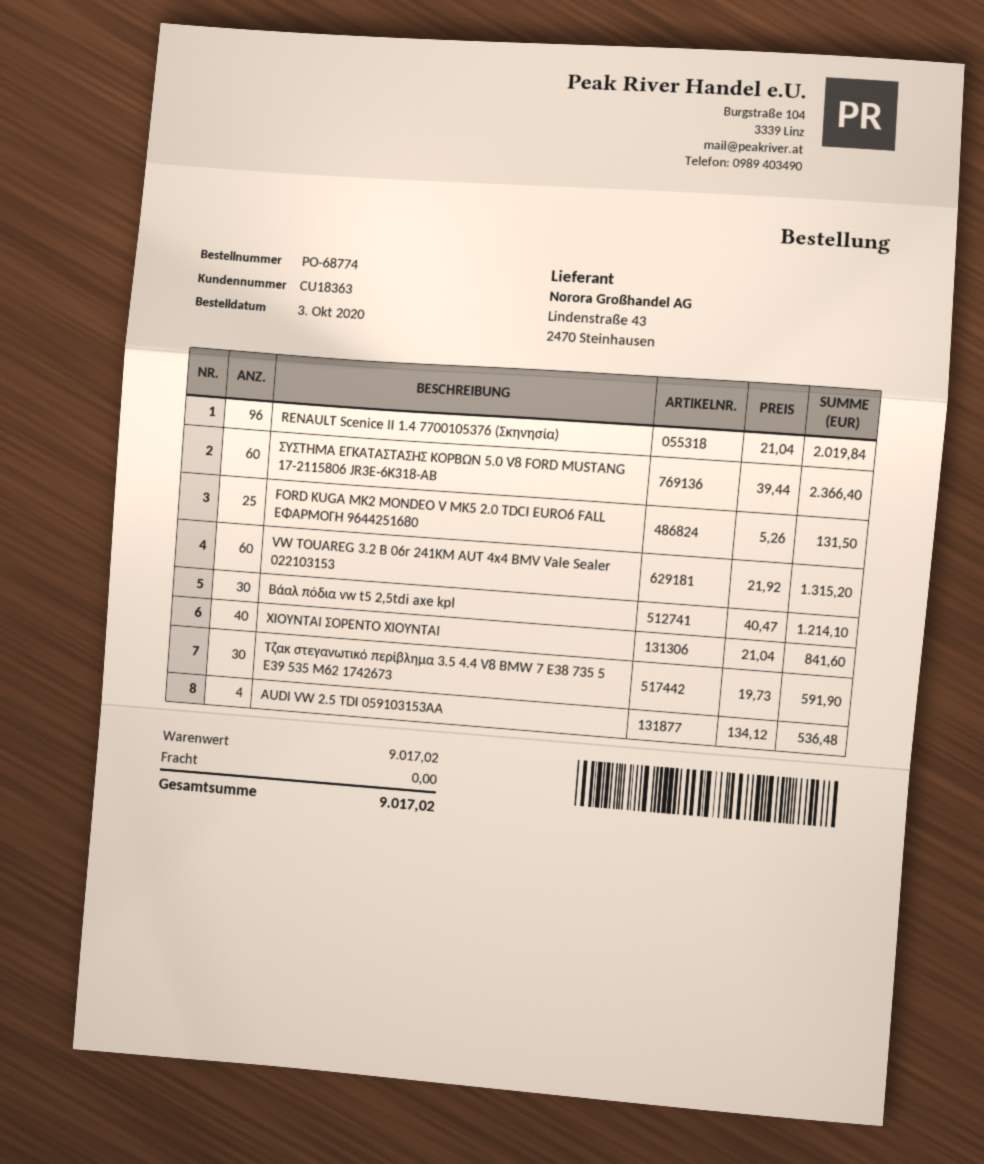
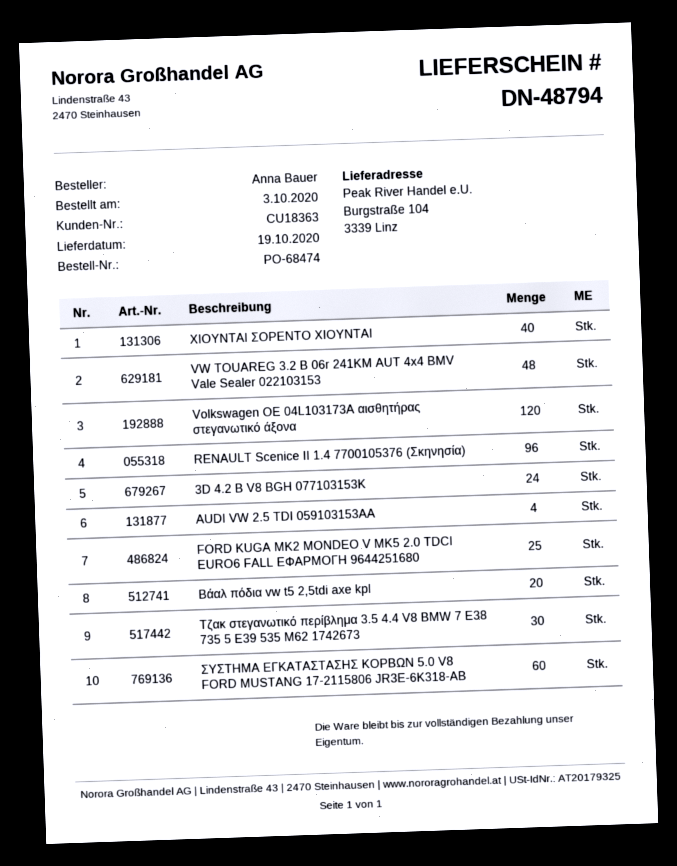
order number: PO-68774 -> PO-68474
VW TOUAREG 3.2 B 06r 241KM AUT 4x4 BMV Vale Sealer 022103153: 60 -> 48
Βάαλ πόδια vw t5 2,5tdi axe kpl: 30 -> 20
Volkswagen OE 04L103173A αισθητήρας στεγανωτικό άξονα: none -> 120
3D 4.2 B V8 BGH 077103153K: none -> 24

